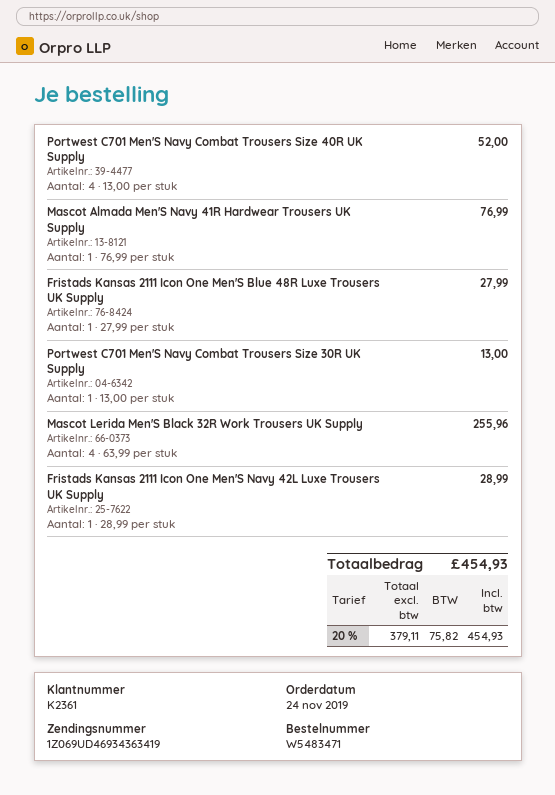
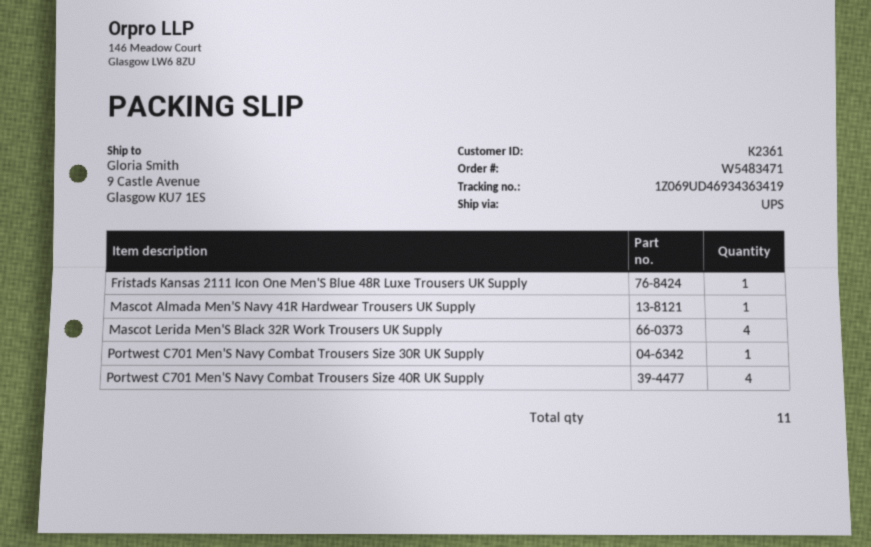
Fristads Kansas 2111 Icon One Men'S Navy 42L Luxe Trousers UK Supply: 1 -> none

